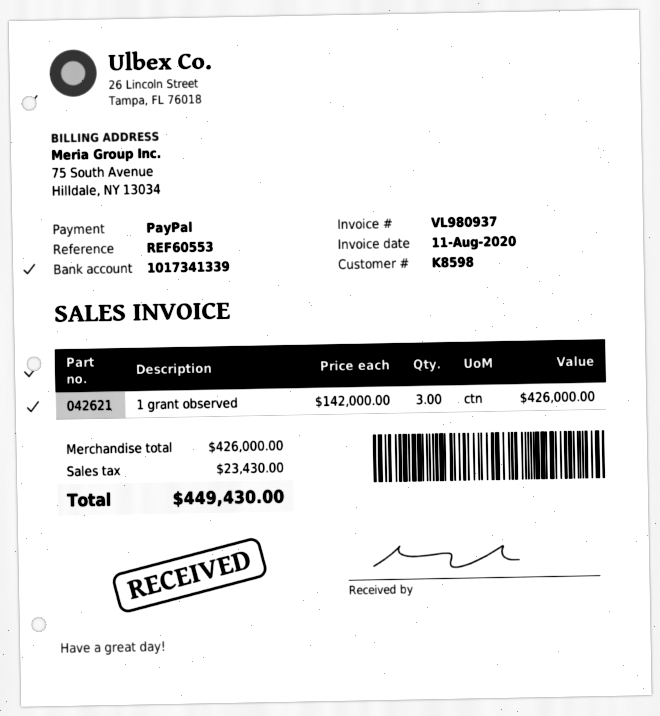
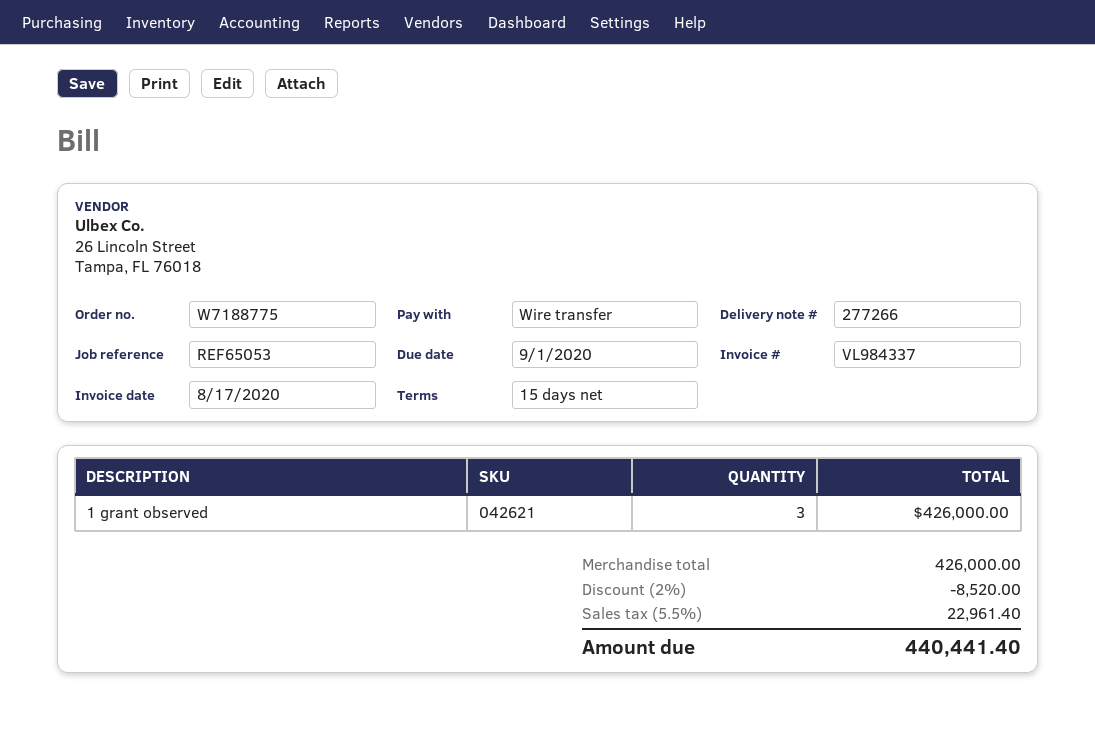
invoice number: VL980937 -> VL984337
invoice date: 2020-08-11 -> 2020-08-17
reference: REF60553 -> REF65053
payment method: PayPal -> bank transfer
discount: none -> 2% = 8520.00
tax: 23430.00 -> 22961.40
total: 449430.00 -> 440441.40

